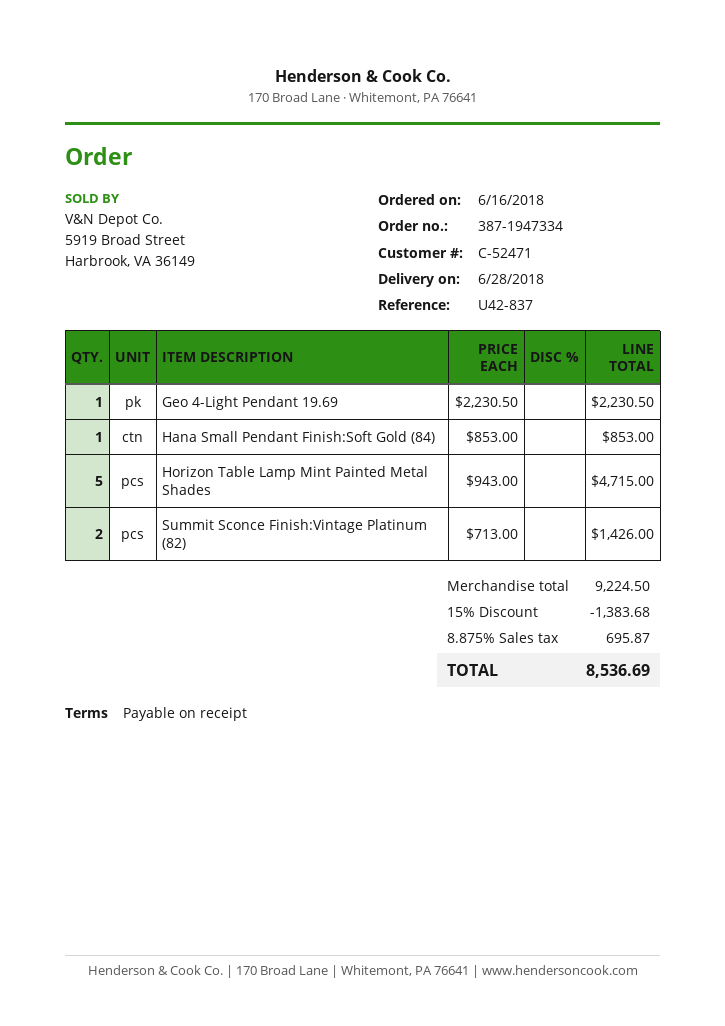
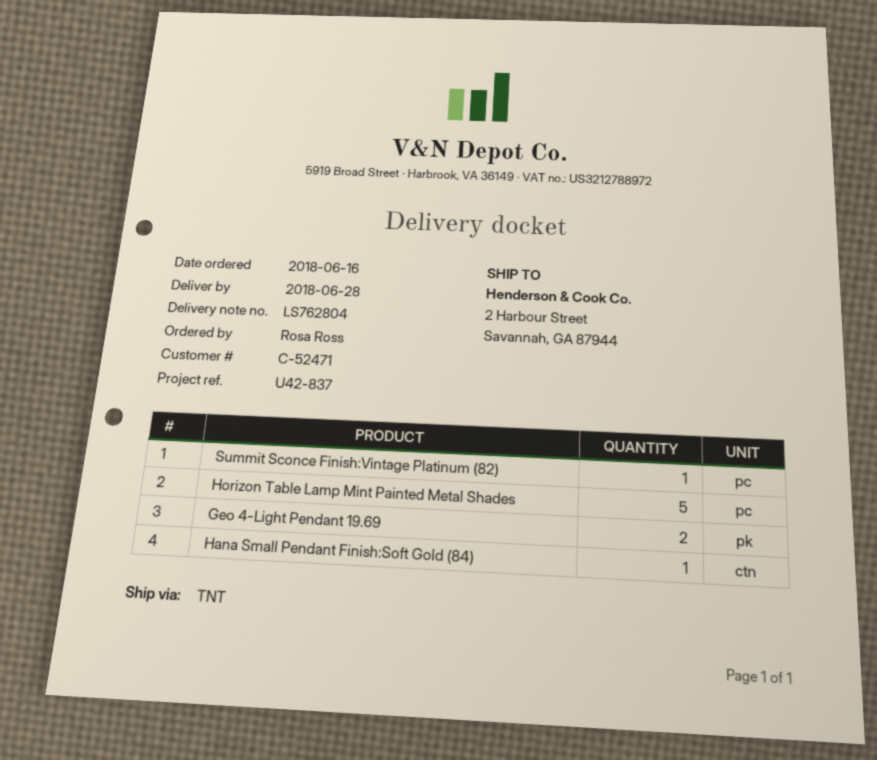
Geo 4-Light Pendant 19.69: 1 -> 2
Summit Sconce Finish:Vintage Platinum (82): 2 -> 1

